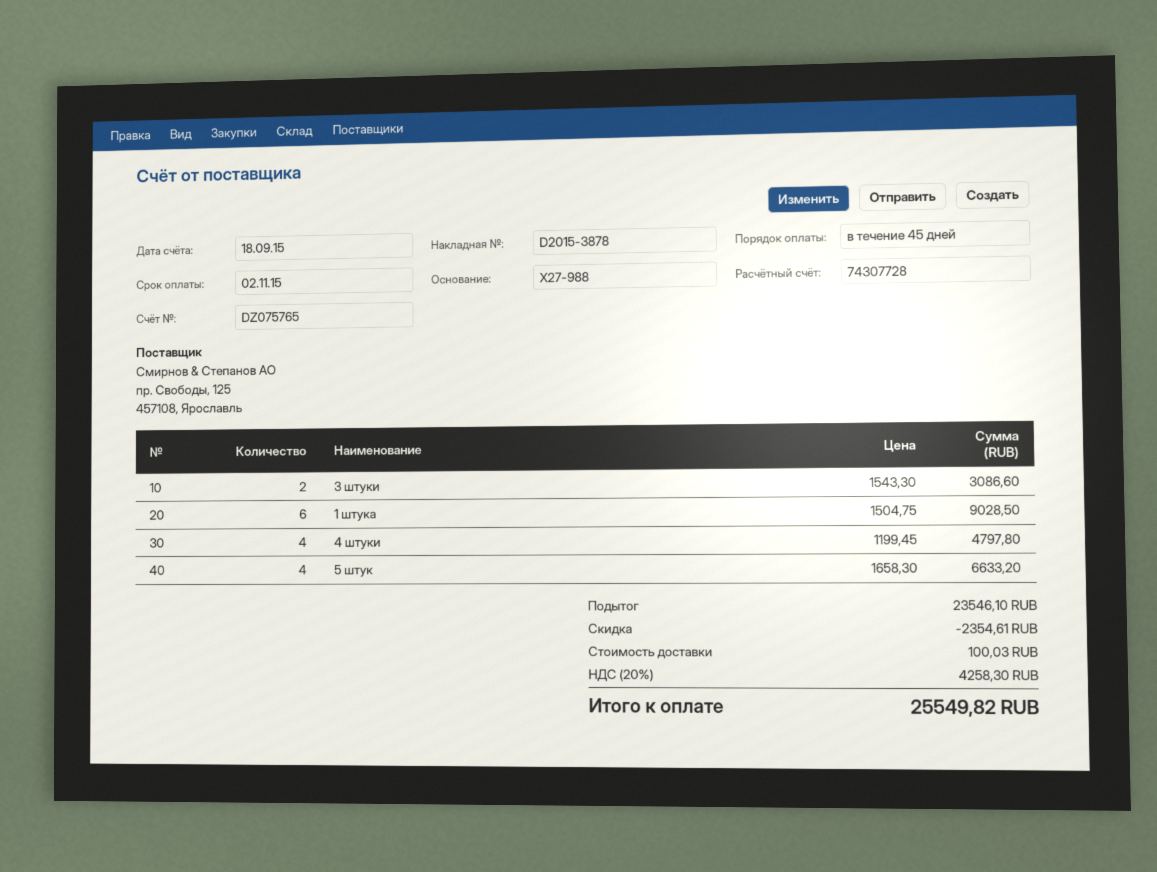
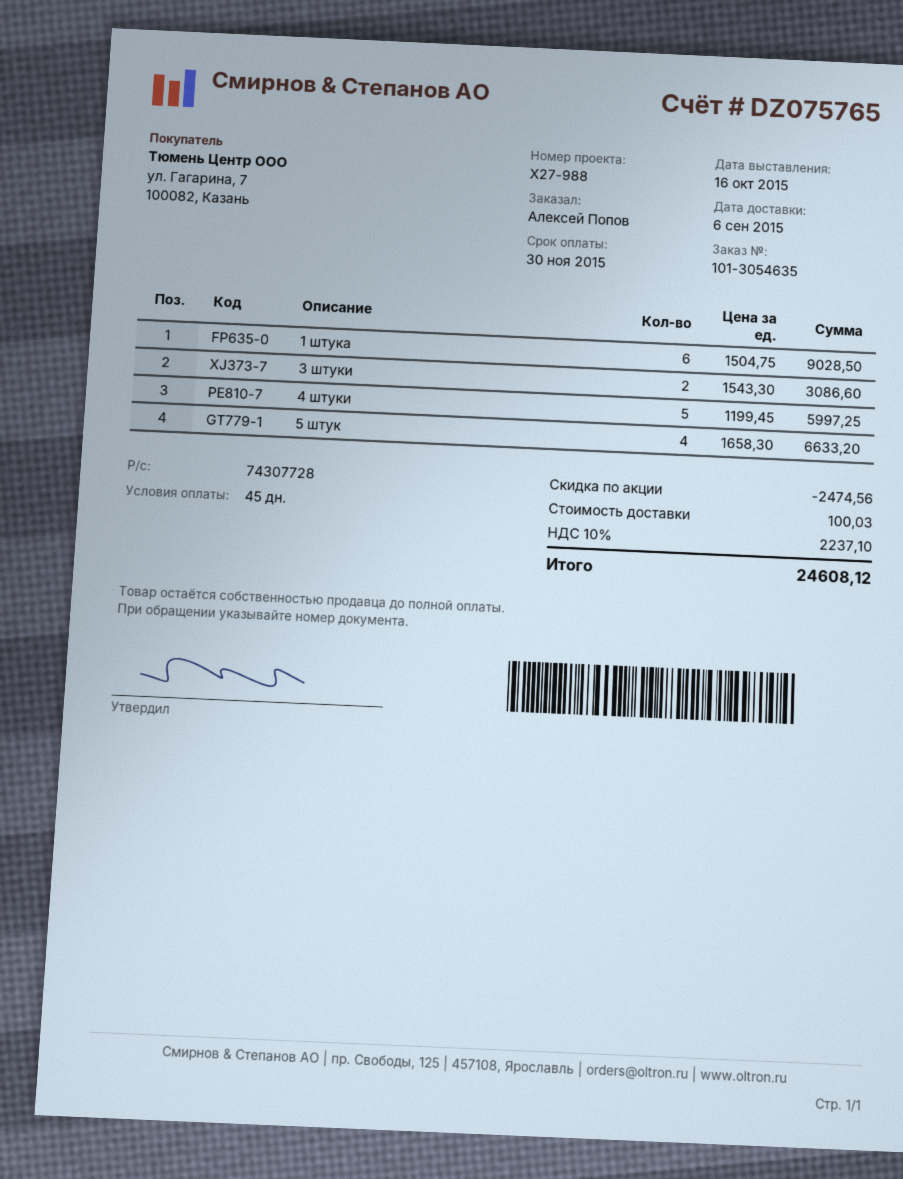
invoice date: 2015-09-18 -> 2015-10-16
due date: 2015-11-02 -> 2015-11-30
4 штуки: 4 x 1199.45 = 4797.80 -> 5 x 1199.45 = 5997.25
discount: 2354.61 -> 2474.56
tax: 20% = 4258.30 -> 10% = 2237.10
total: 25549.82 -> 24608.12

